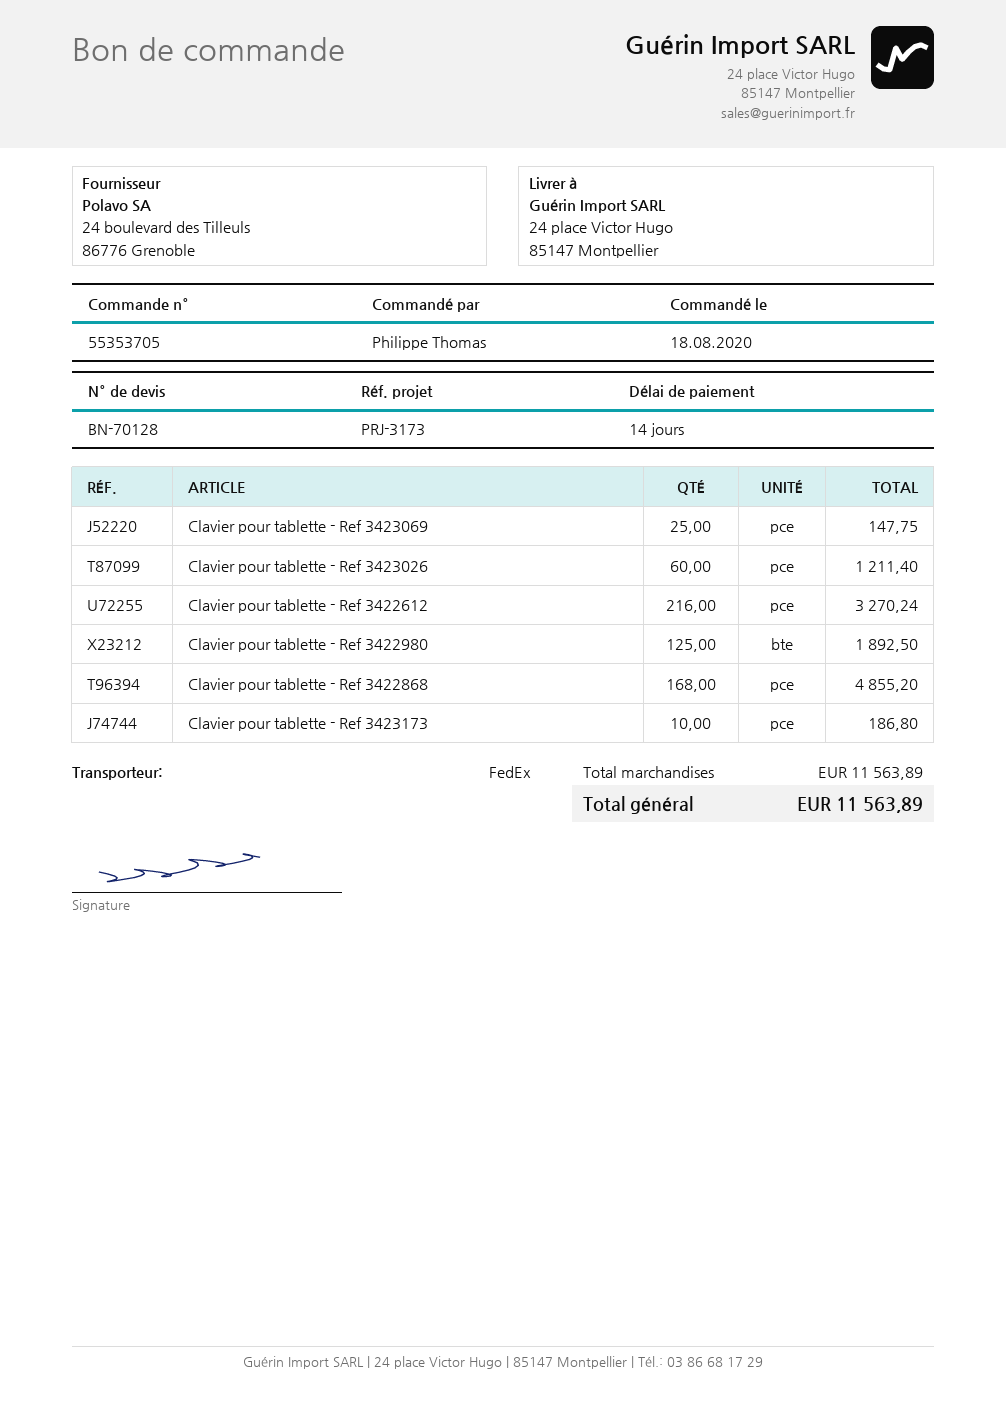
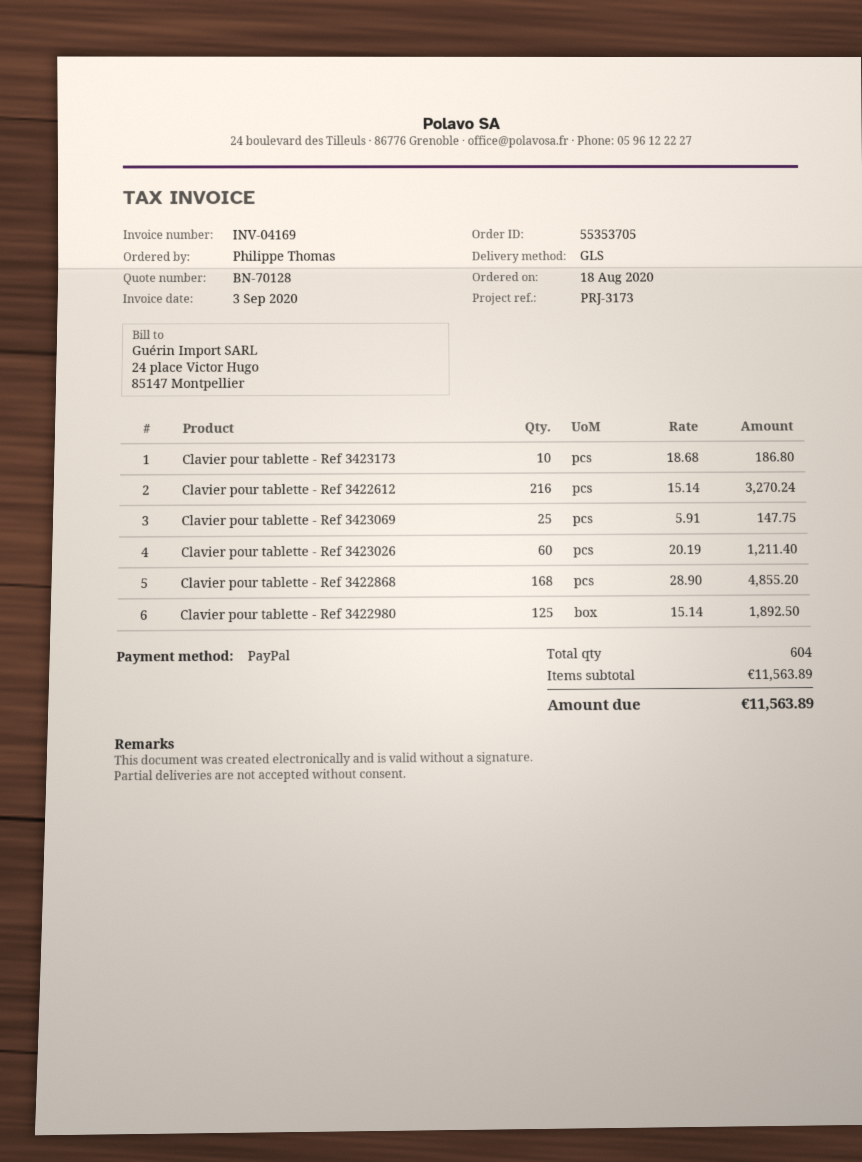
shipping method: FedEx -> GLS

